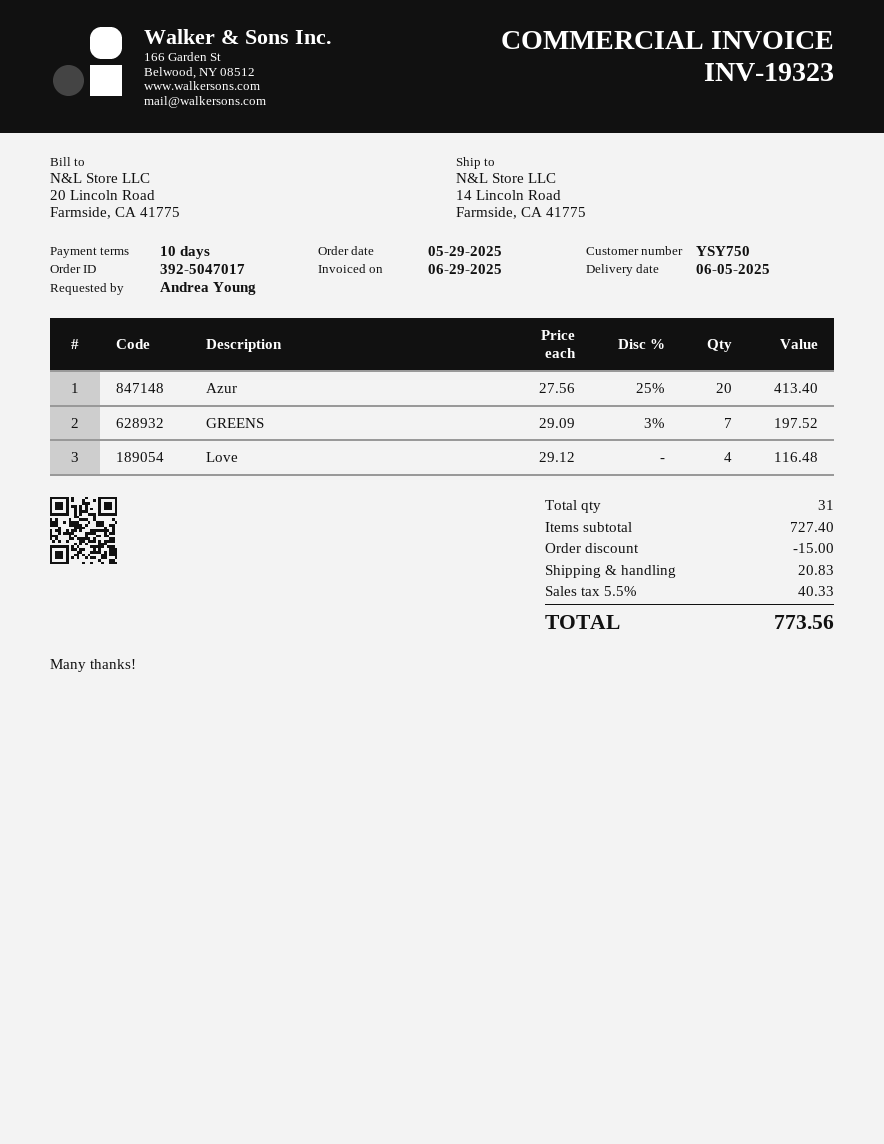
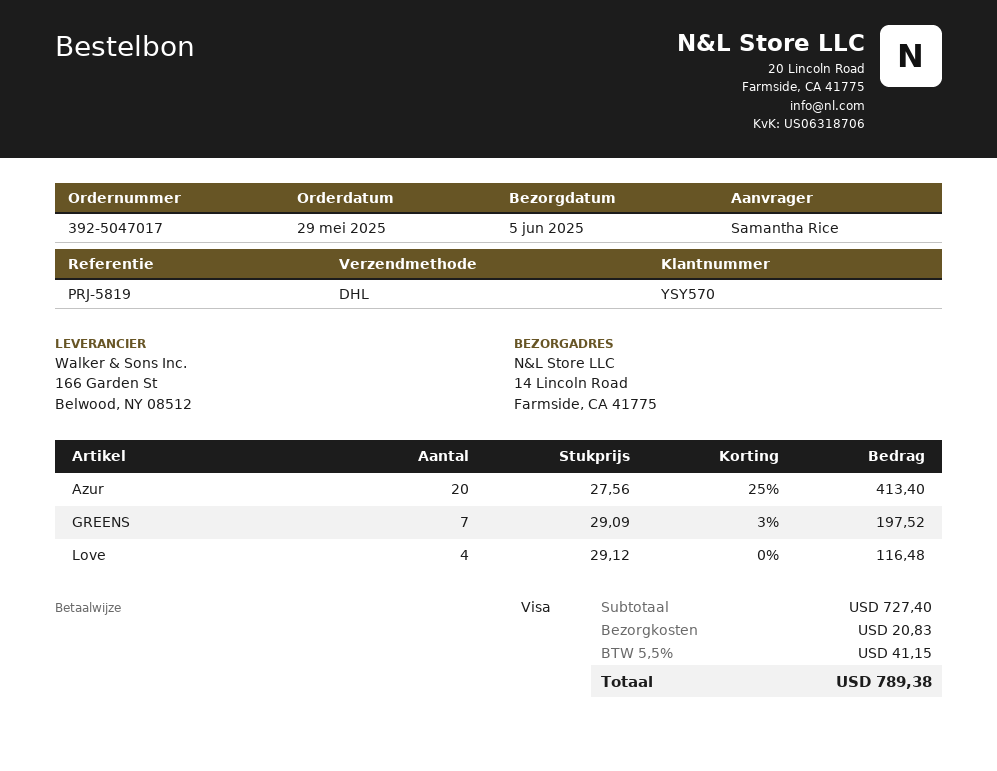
customer number: YSY750 -> YSY570
ordered by: Andrea Young -> Samantha Rice
discount: 15.00 -> none
tax: 5.5% = 40.33 -> 5.5% = 41.15
total: 773.56 -> 789.38

